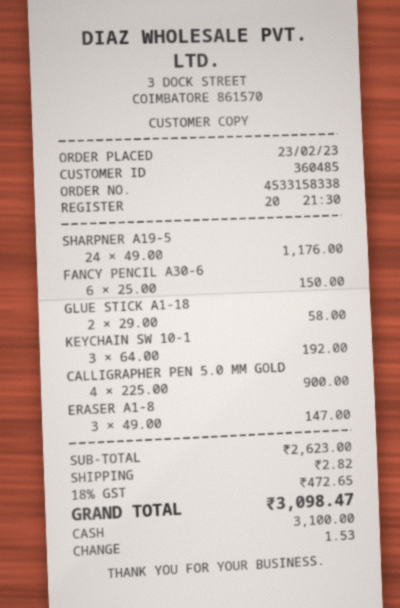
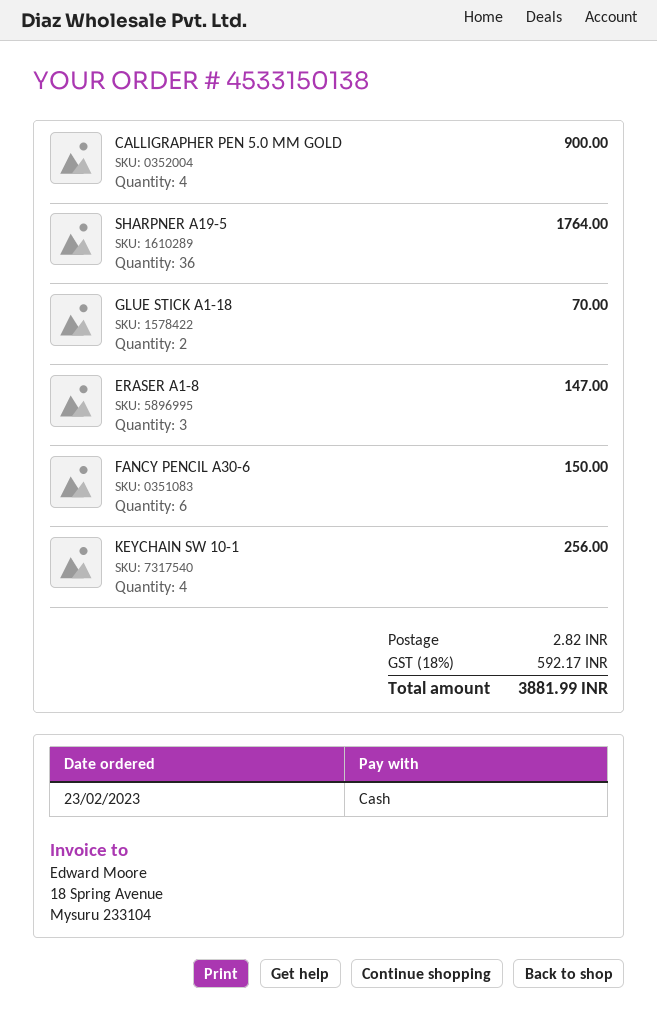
order number: 4533158338 -> 4533150138
SHARPNER A19-5: 24 for 1176.00 -> 36 for 1764.00
GLUE STICK A1-18: 2 for 58.00 -> 2 for 70.00
KEYCHAIN SW 10-1: 3 for 192.00 -> 4 for 256.00
tax: 18% = 472.65 -> 18% = 592.17
total: 3098.47 -> 3881.99

